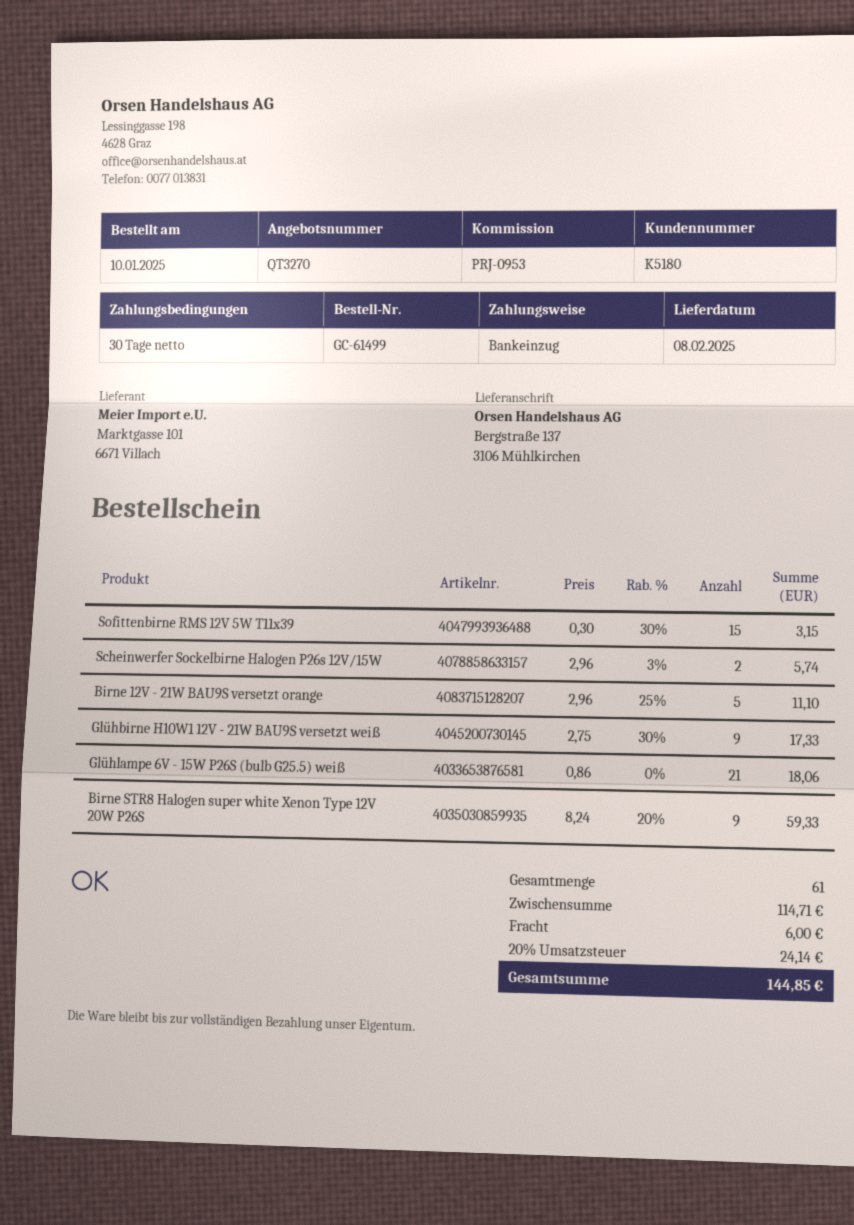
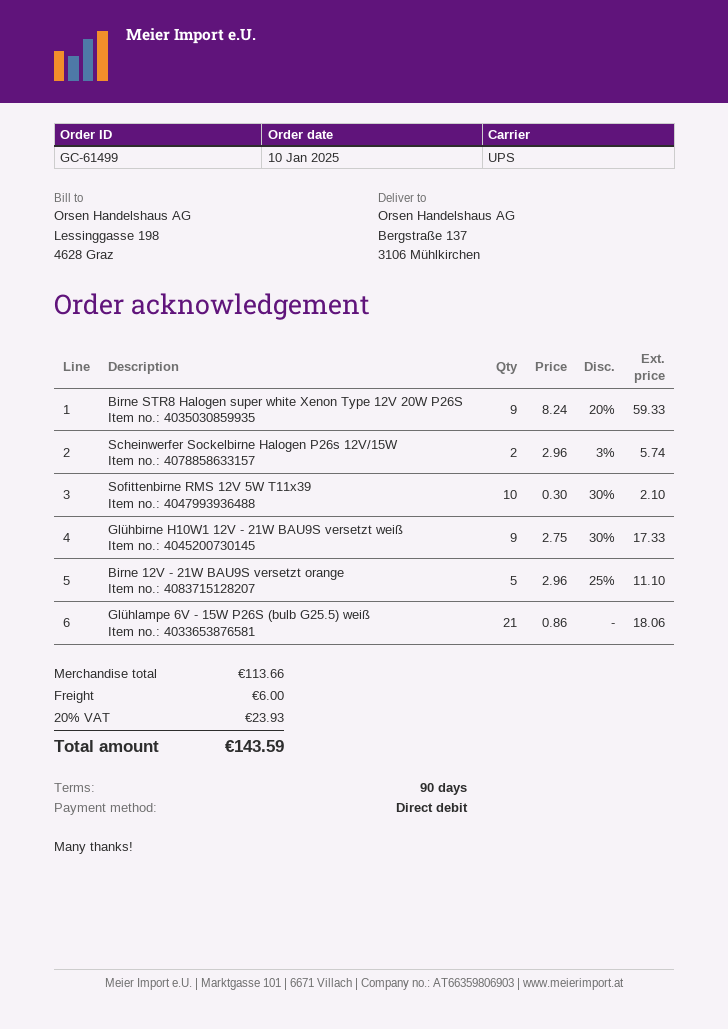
payment terms: 30 days -> 90 days
Sofittenbirne RMS 12V 5W T11x39: 15 x 0.30 - 30% = 3.15 -> 10 x 0.30 - 30% = 2.10
subtotal: 114.71 -> 113.66
tax: 20% = 24.14 -> 20% = 23.93
total: 144.85 -> 143.59

